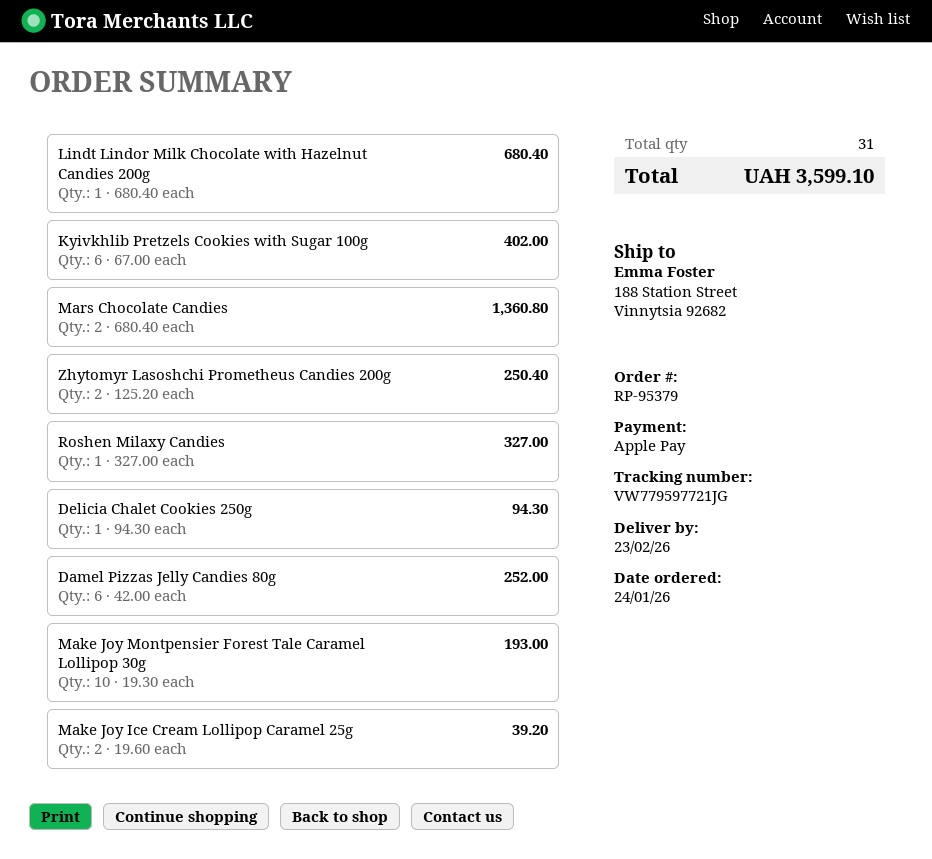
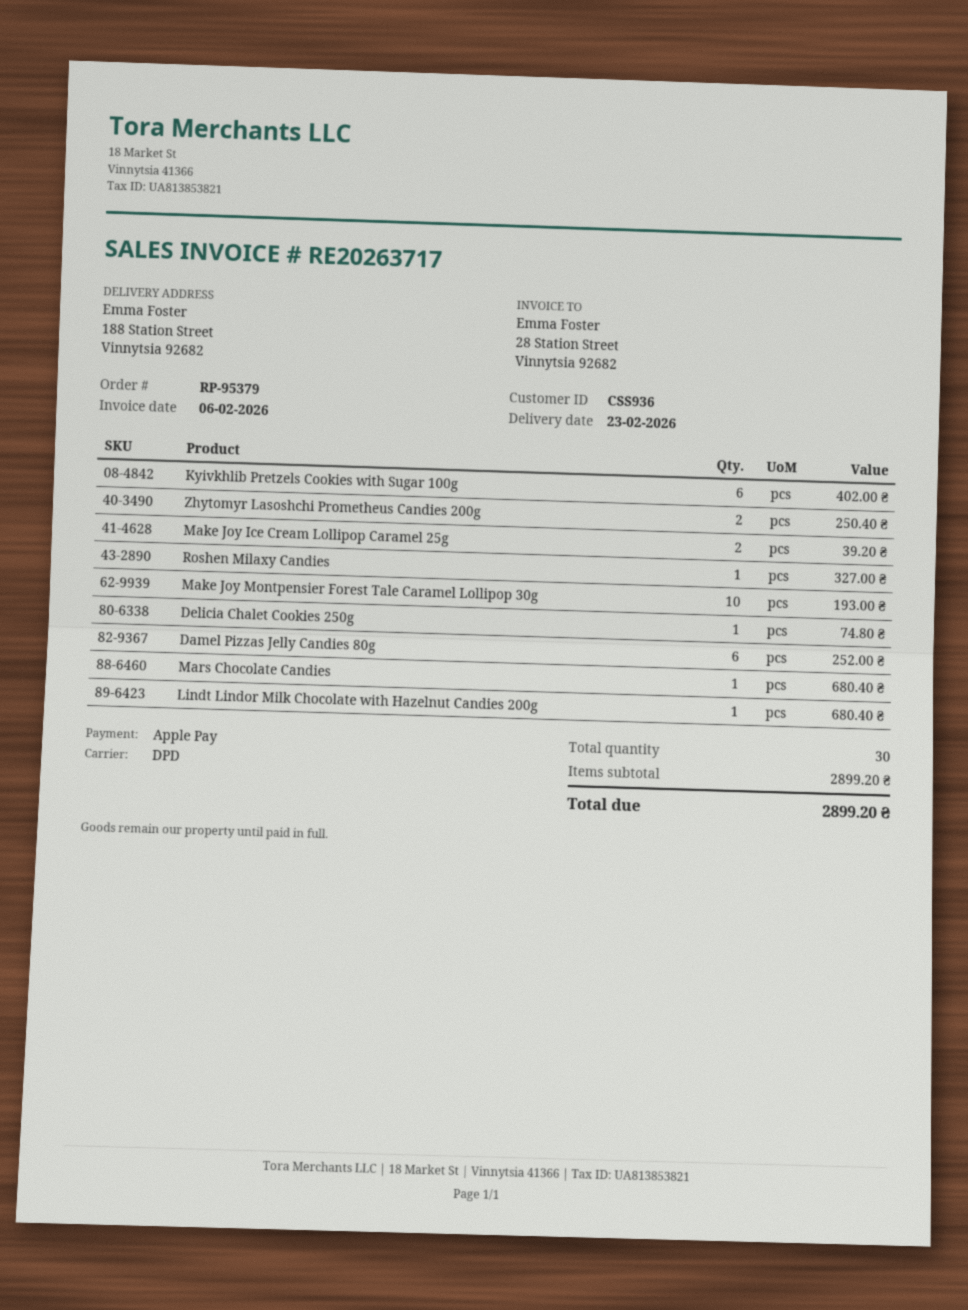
Mars Chocolate Candies: 2 for 1360.80 -> 1 for 680.40
Delicia Chalet Cookies 250g: 1 for 94.30 -> 1 for 74.80
total quantity: 31 -> 30
total: 3599.10 -> 2899.20

